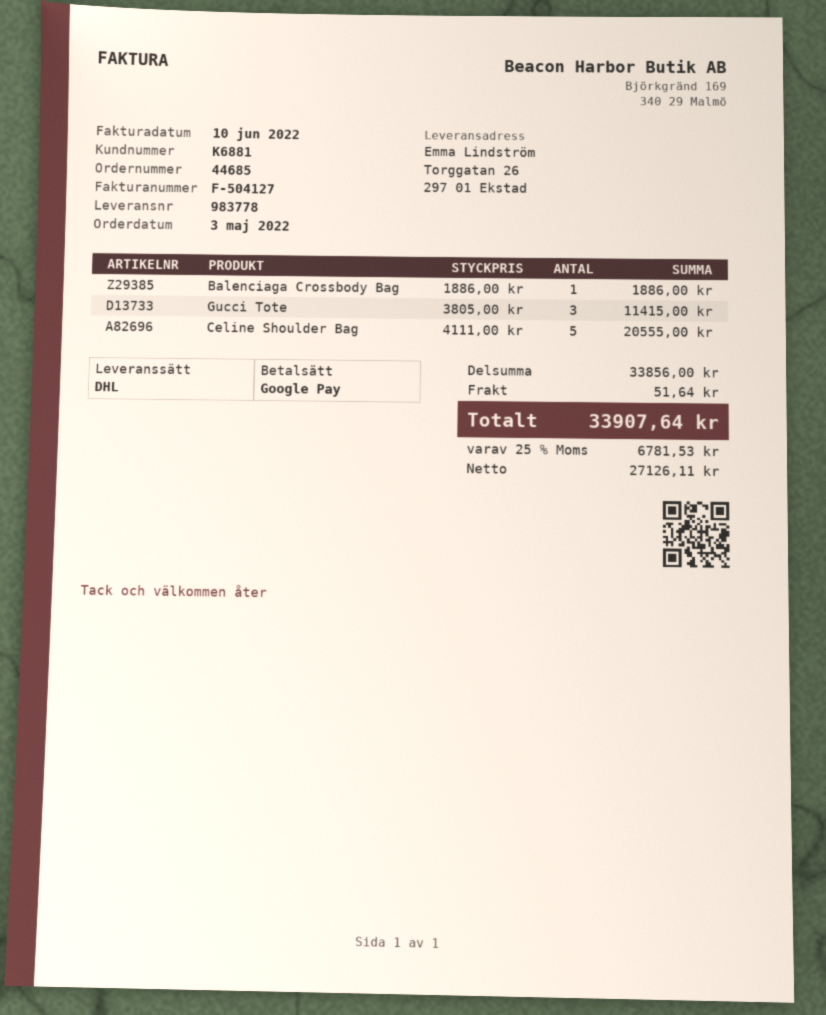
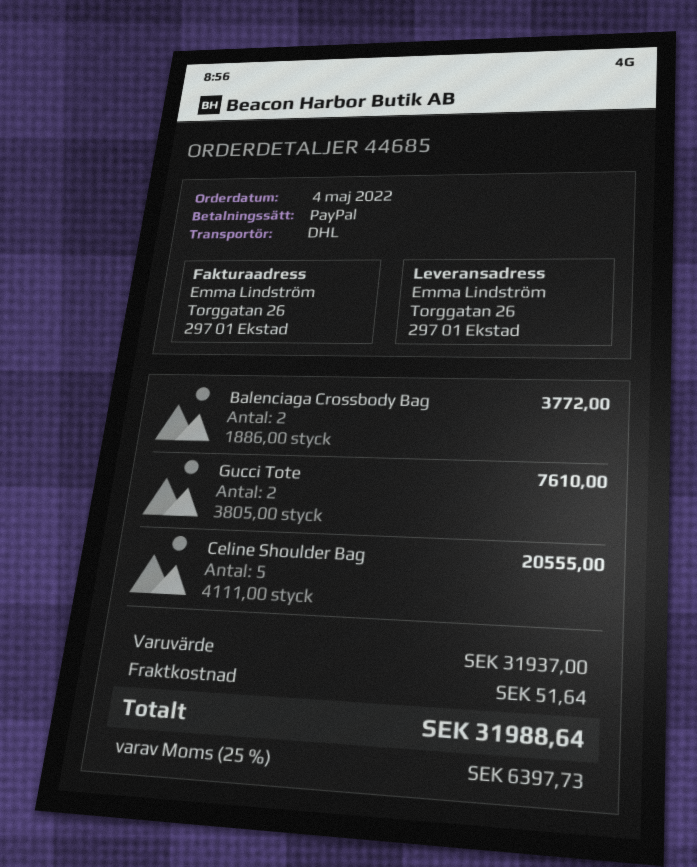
order date: 2022-05-03 -> 2022-05-04
payment method: Google Pay -> PayPal
Balenciaga Crossbody Bag: 1 x 1886.00 = 1886.00 -> 2 x 1886.00 = 3772.00
Gucci Tote: 3 x 3805.00 = 11415.00 -> 2 x 3805.00 = 7610.00
subtotal: 33856.00 -> 31937.00
tax: 25% = 6781.53 -> 25% = 6397.73
total: 33907.64 -> 31988.64

